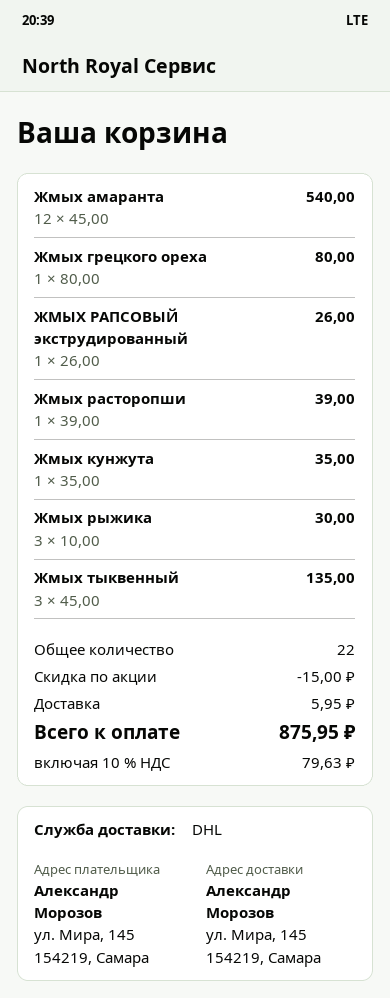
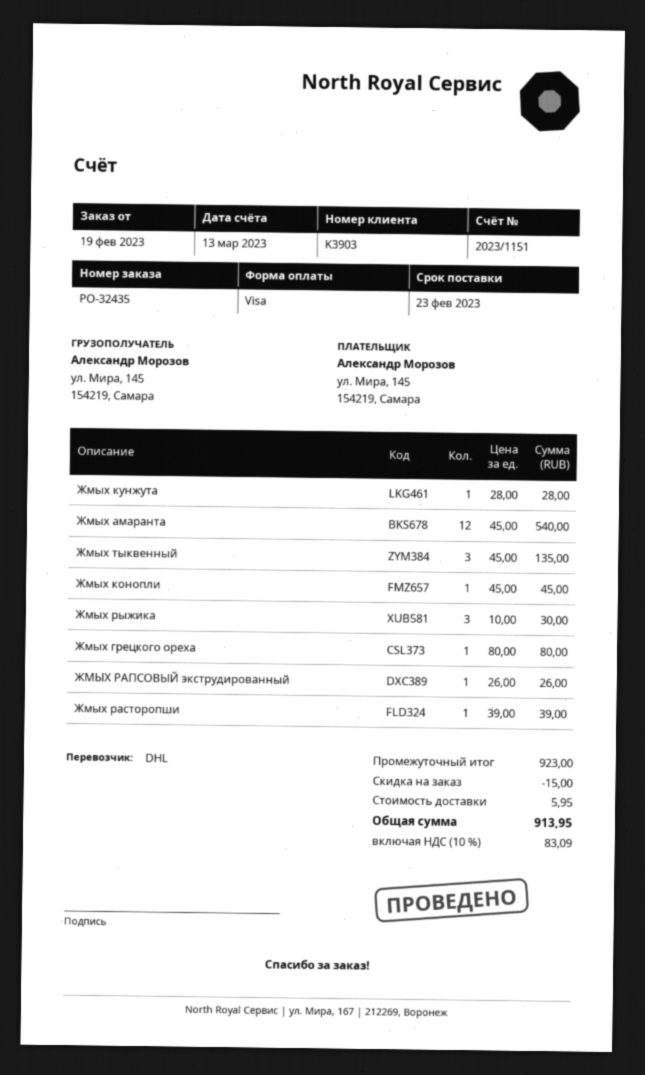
Жмых кунжута: 1 x 35.00 = 35.00 -> 1 x 28.00 = 28.00
Жмых конопли: none -> 1 x 45.00 = 45.00
tax: 10% = 79.63 -> 10% = 83.09
total: 875.95 -> 913.95

